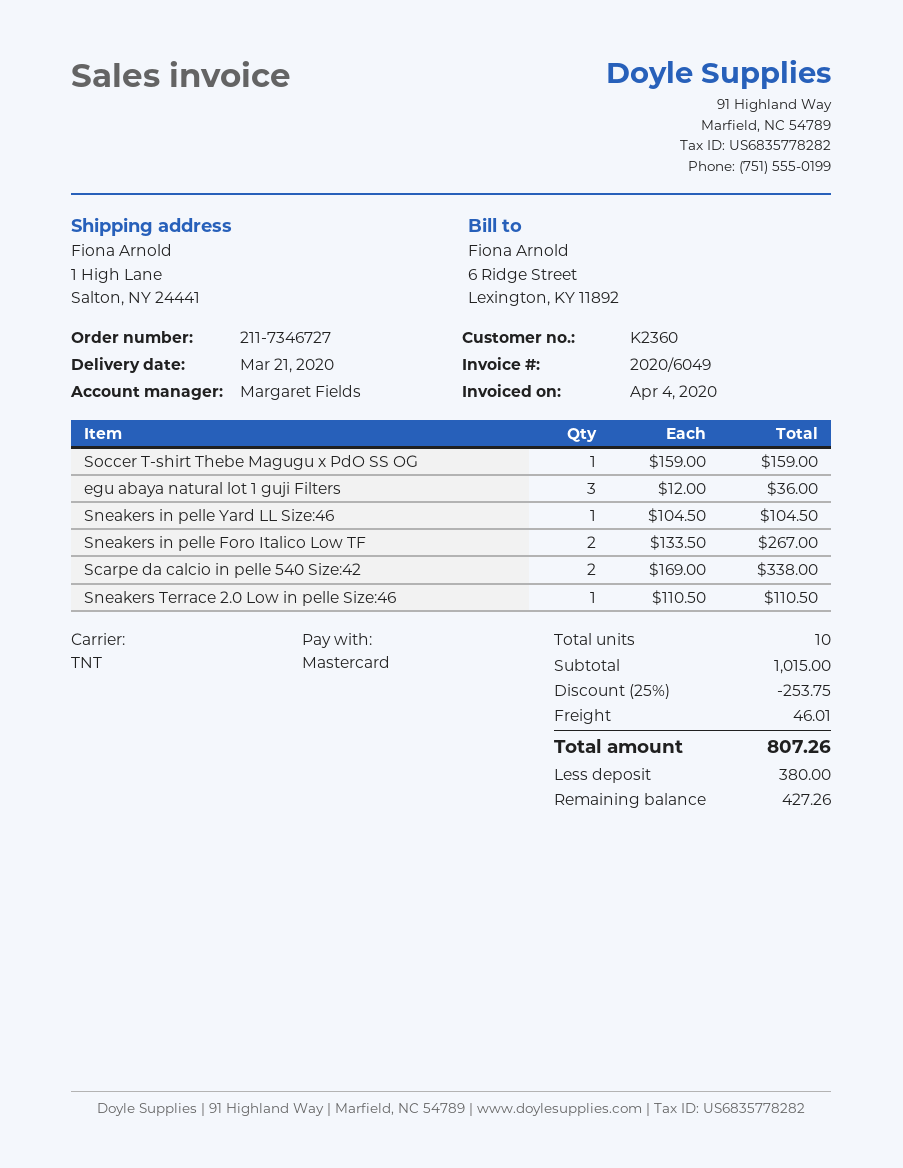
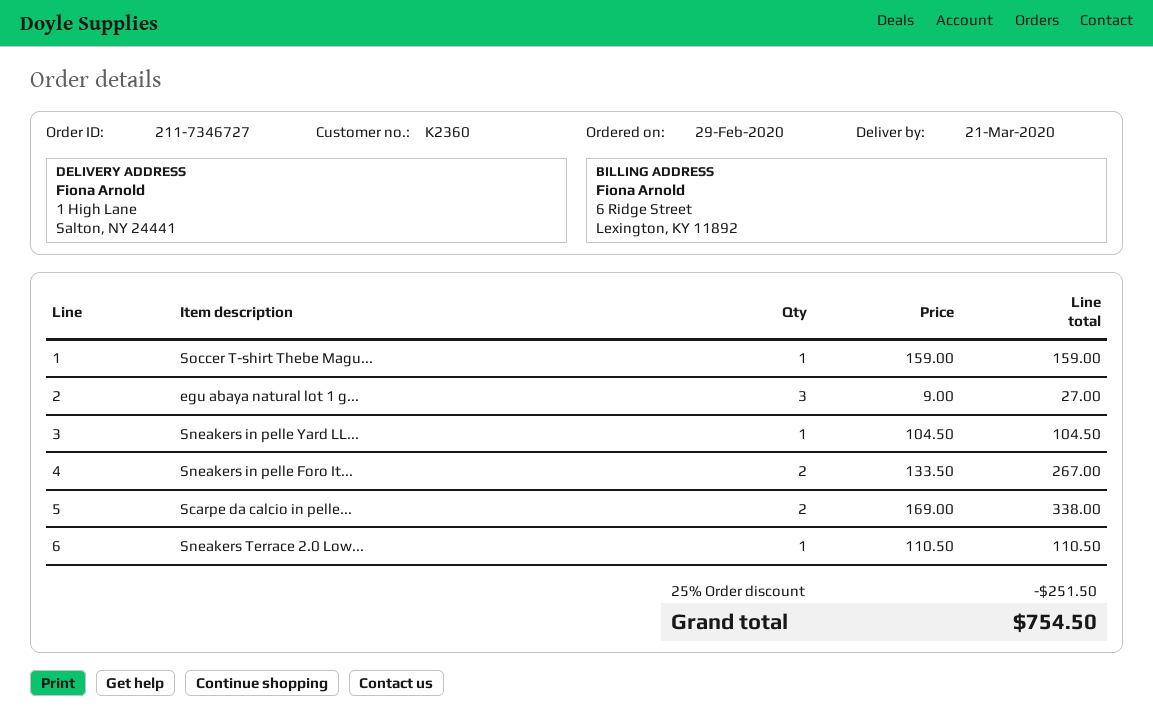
egu abaya natural lot 1 guji Filters: 3 x 12.00 = 36.00 -> 3 x 9.00 = 27.00
discount: 25% = 253.75 -> 25% = 251.50
shipping: 46.01 -> none
total: 807.26 -> 754.50

